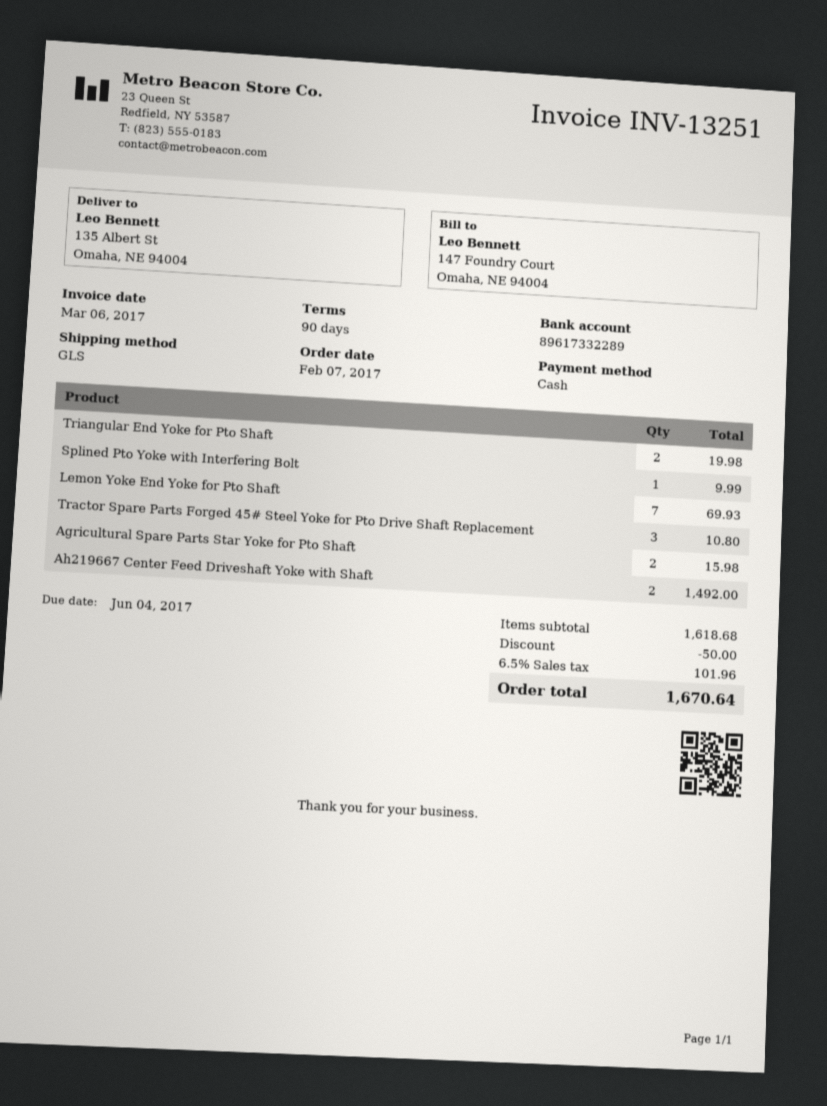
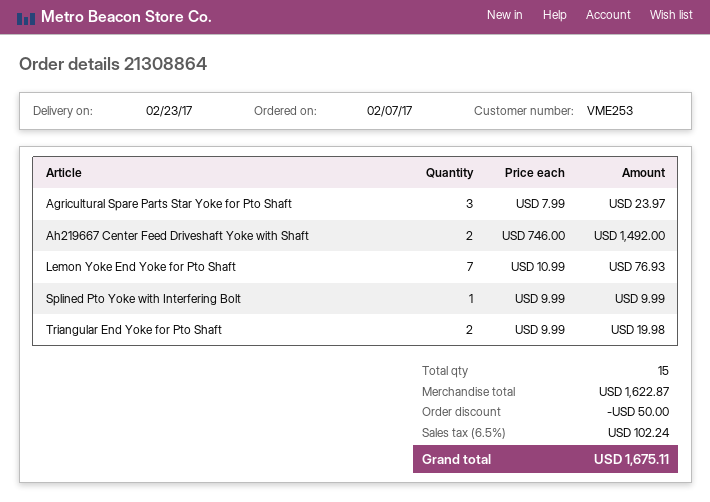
Lemon Yoke End Yoke for Pto Shaft: 7 for 69.93 -> 7 for 76.93
Tractor Spare Parts Forged 45# Steel Yoke for Pto Drive Shaft Replacement: 3 for 10.80 -> none
Agricultural Spare Parts Star Yoke for Pto Shaft: 2 for 15.98 -> 3 for 23.97
subtotal: 1618.68 -> 1622.87
tax: 6.5% = 101.96 -> 6.5% = 102.24
total: 1670.64 -> 1675.11

